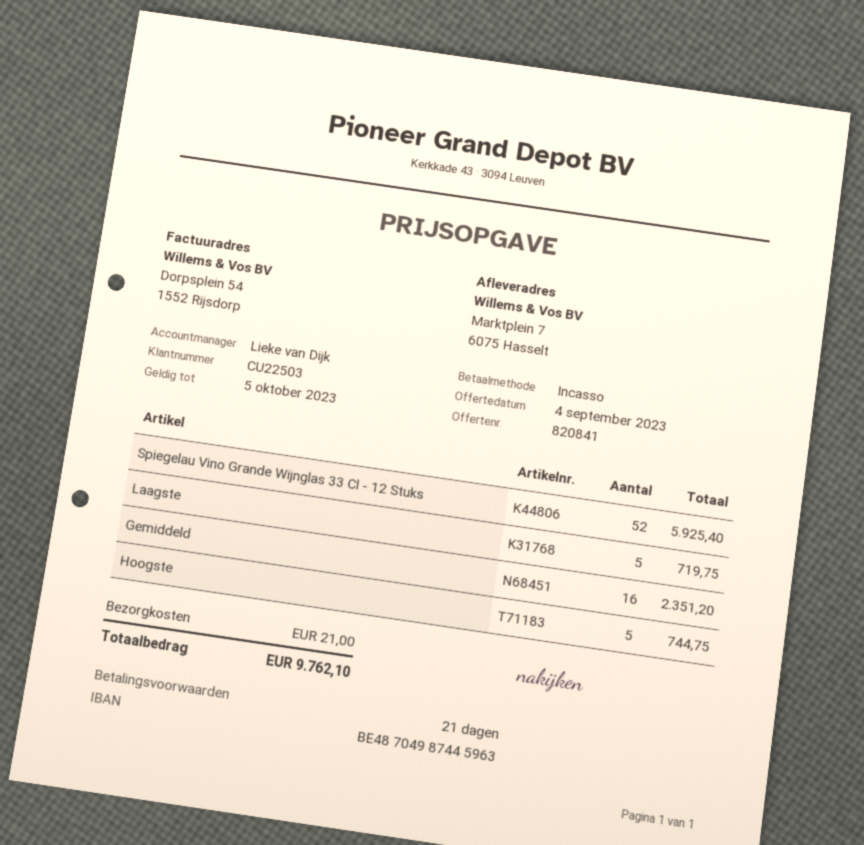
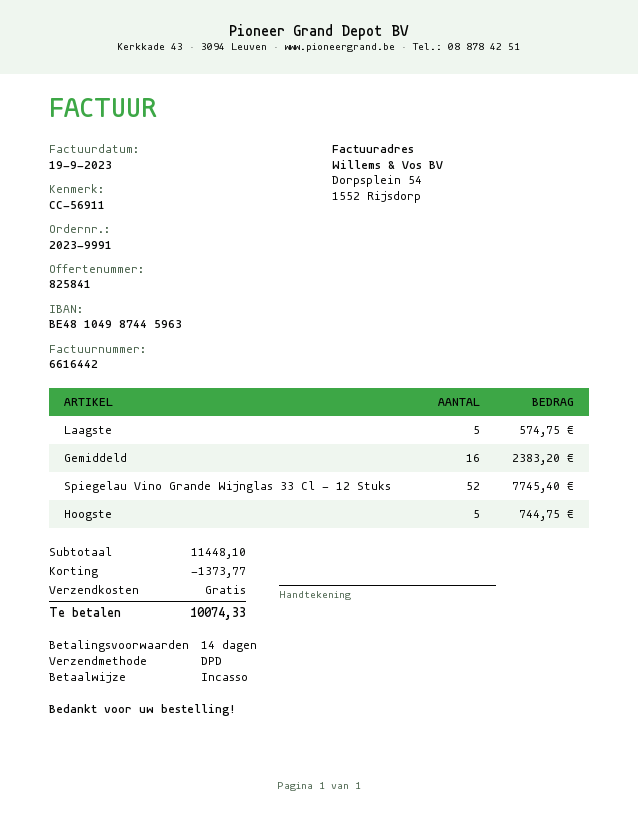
quote number: 820841 -> 825841
payment terms: 21 days -> 14 days
bank account: BE48704987445963 -> BE48104987445963
Spiegelau Vino Grande Wijnglas 33 Cl - 12 Stuks: 52 for 5925.40 -> 52 for 7745.40
Laagste: 5 for 719.75 -> 5 for 574.75
Gemiddeld: 16 for 2351.20 -> 16 for 2383.20
discount: none -> 1373.77
shipping: 21.00 -> 0.00
total: 9762.10 -> 10074.33

